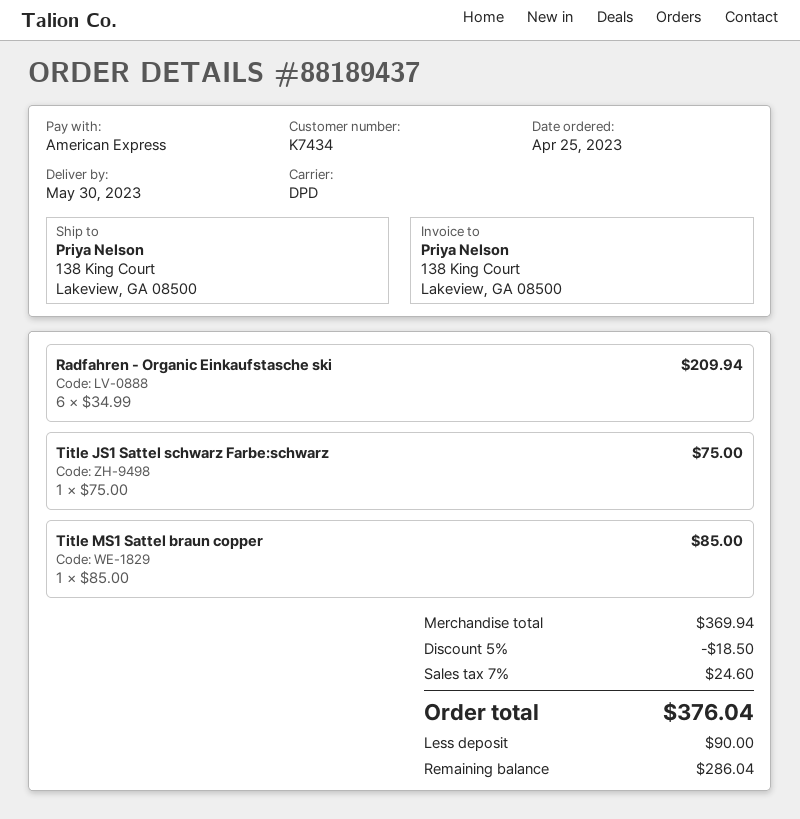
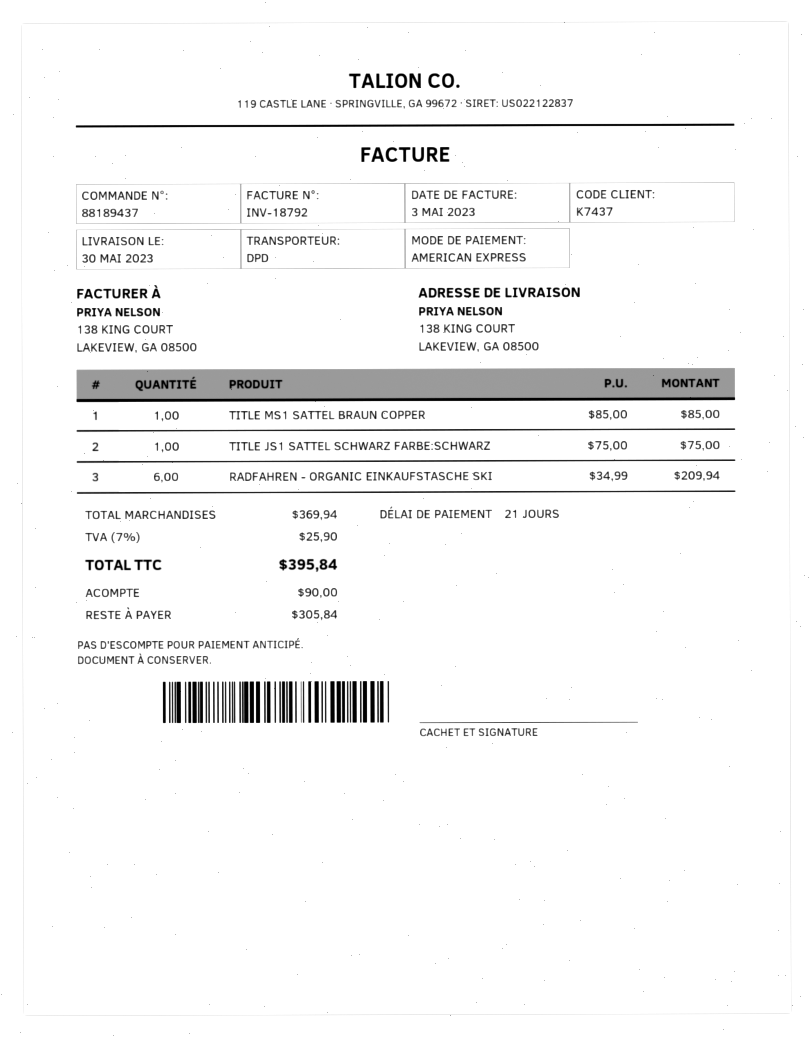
customer number: K7434 -> K7437
discount: 5% = 18.50 -> none
tax: 7% = 24.60 -> 7% = 25.90
total: 376.04 -> 395.84
balance: 286.04 -> 305.84

